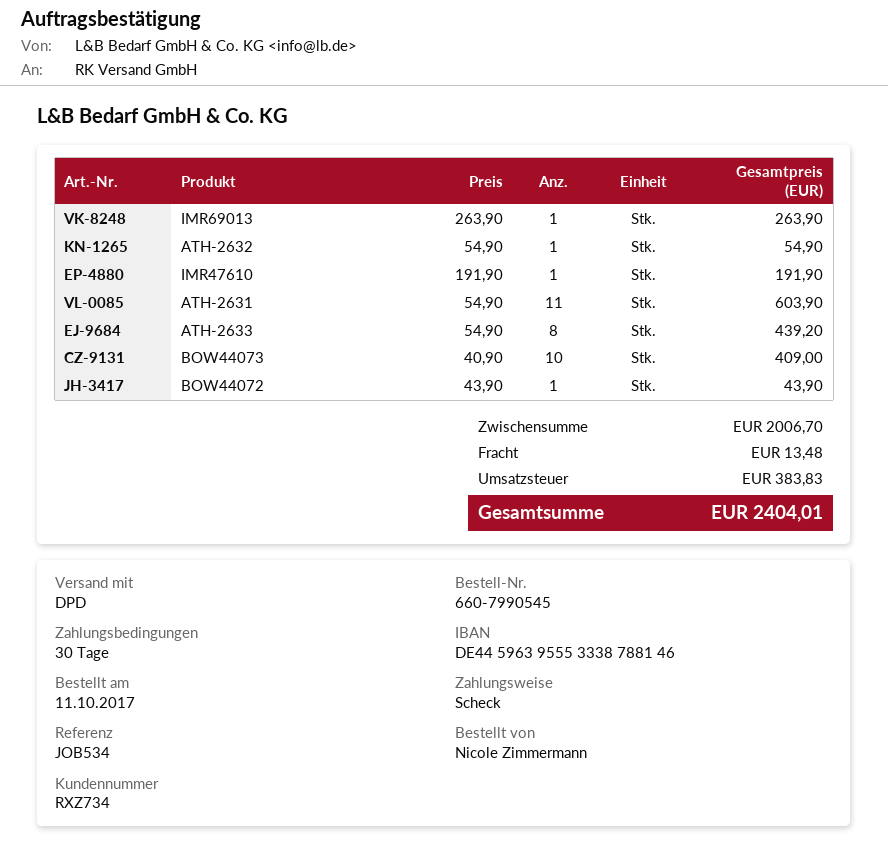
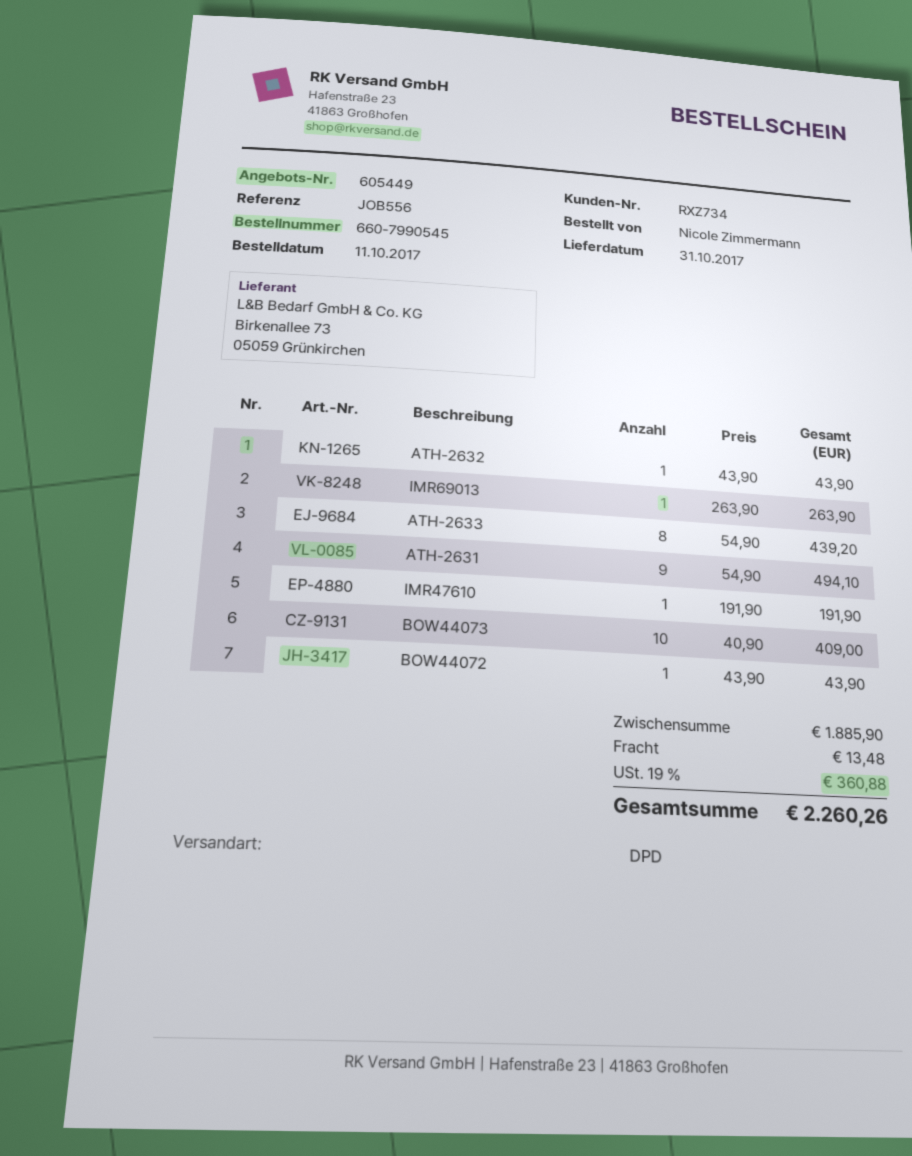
reference: JOB534 -> JOB556
ATH-2632: 1 x 54.90 = 54.90 -> 1 x 43.90 = 43.90
ATH-2631: 11 x 54.90 = 603.90 -> 9 x 54.90 = 494.10
subtotal: 2006.70 -> 1885.90
tax: 383.83 -> 360.88
total: 2404.01 -> 2260.26

